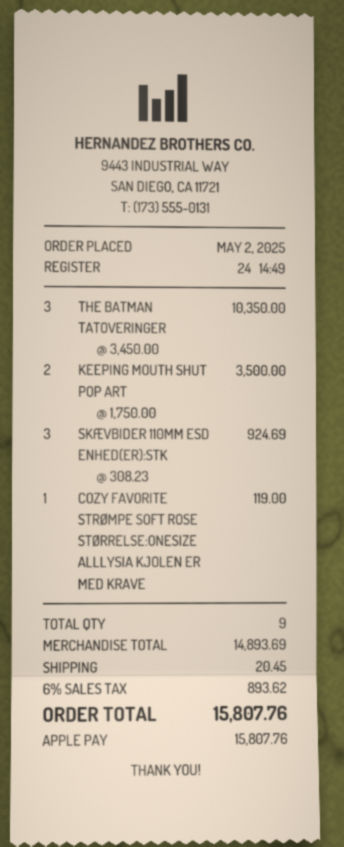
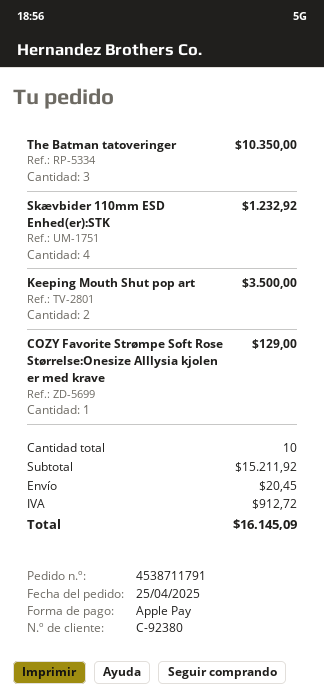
order date: 2025-05-02 -> 2025-04-25
SKÆVBIDER 110MM ESD ENHED(ER):STK: 3 for 924.69 -> 4 for 1232.92
COZY FAVORITE STRØMPE SOFT ROSE STØRRELSE:ONESIZE ALLLYSIA KJOLEN ER MED KRAVE: 1 for 119.00 -> 1 for 129.00
total quantity: 9 -> 10
subtotal: 14893.69 -> 15211.92
tax: 893.62 -> 912.72
total: 15807.76 -> 16145.09

